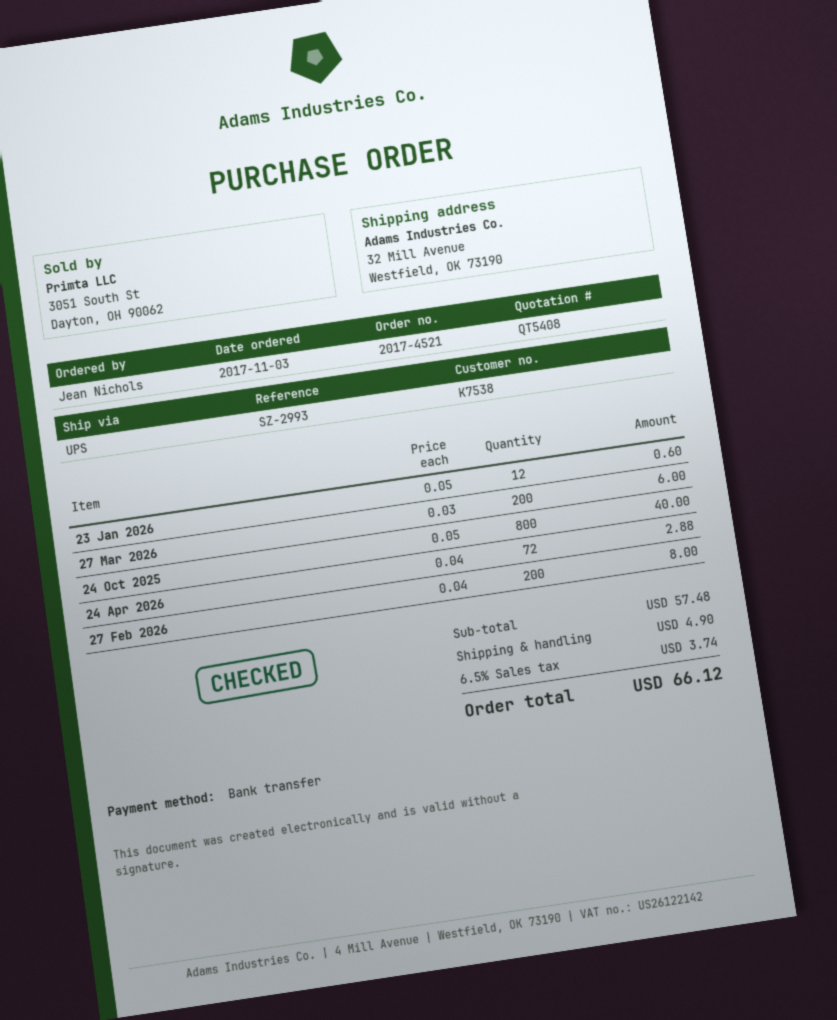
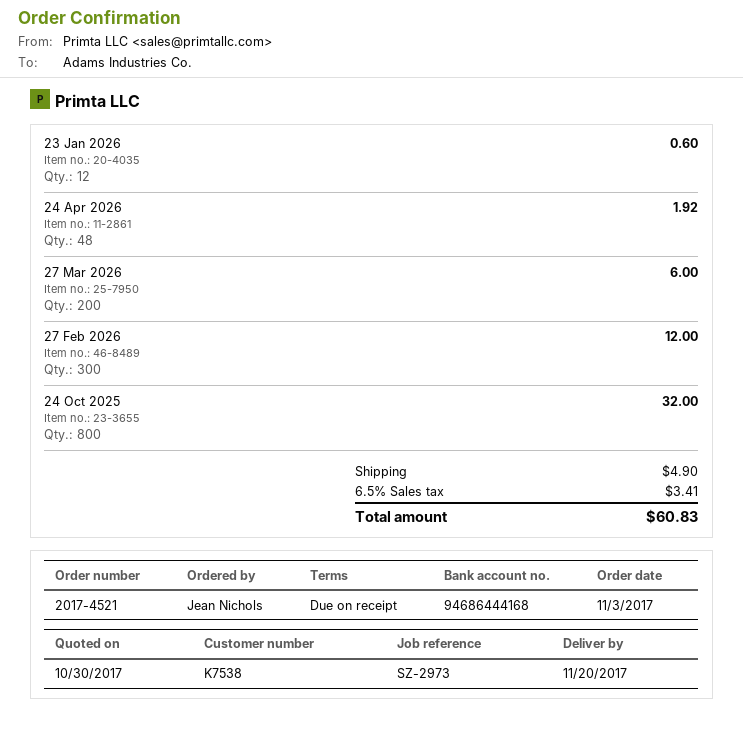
reference: SZ-2993 -> SZ-2973
24 Oct 2025: 800 for 40.00 -> 800 for 32.00
24 Apr 2026: 72 for 2.88 -> 48 for 1.92
27 Feb 2026: 200 for 8.00 -> 300 for 12.00
tax: 6.5% = 3.74 -> 6.5% = 3.41
total: 66.12 -> 60.83

